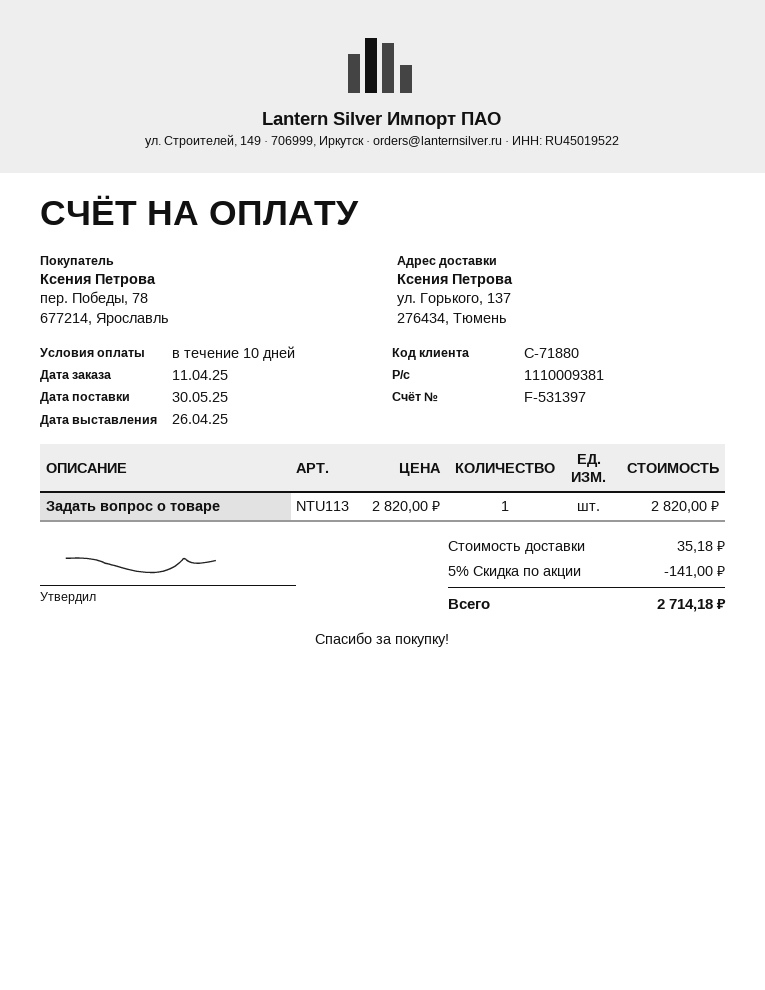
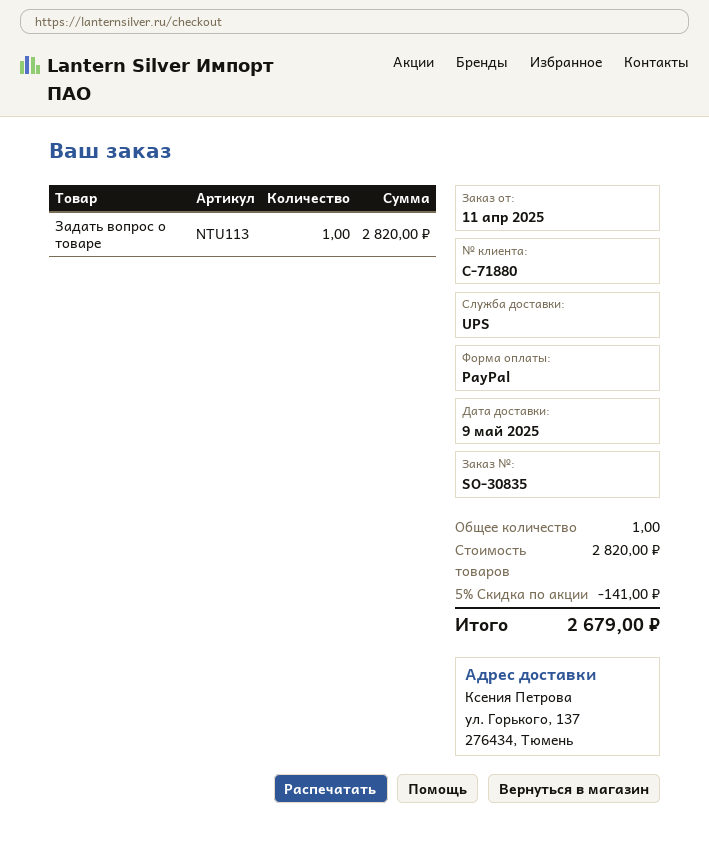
delivery date: 2025-05-30 -> 2025-05-09
shipping: 35.18 -> none
total: 2714.18 -> 2679.00

